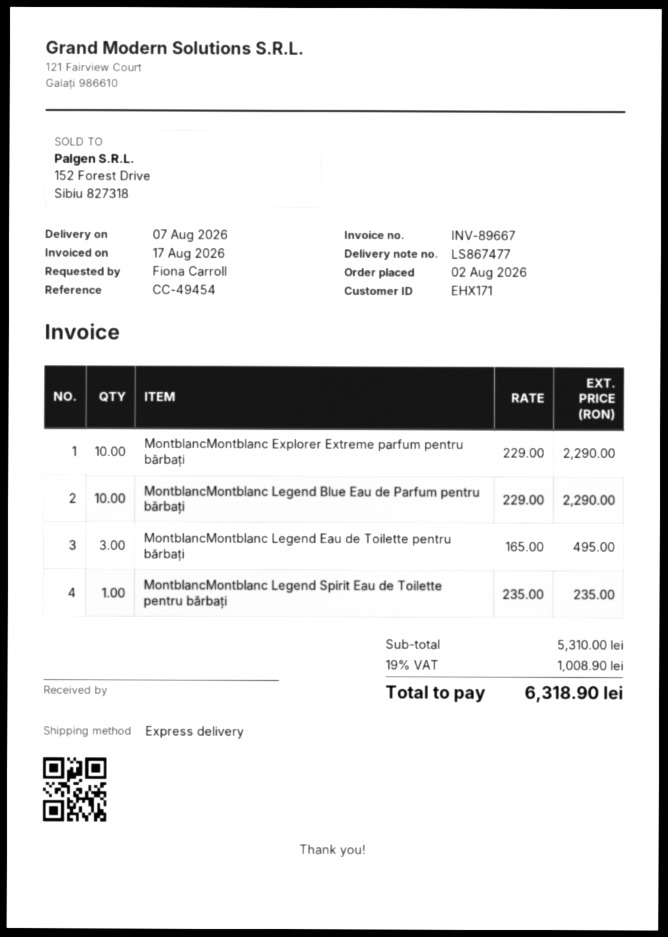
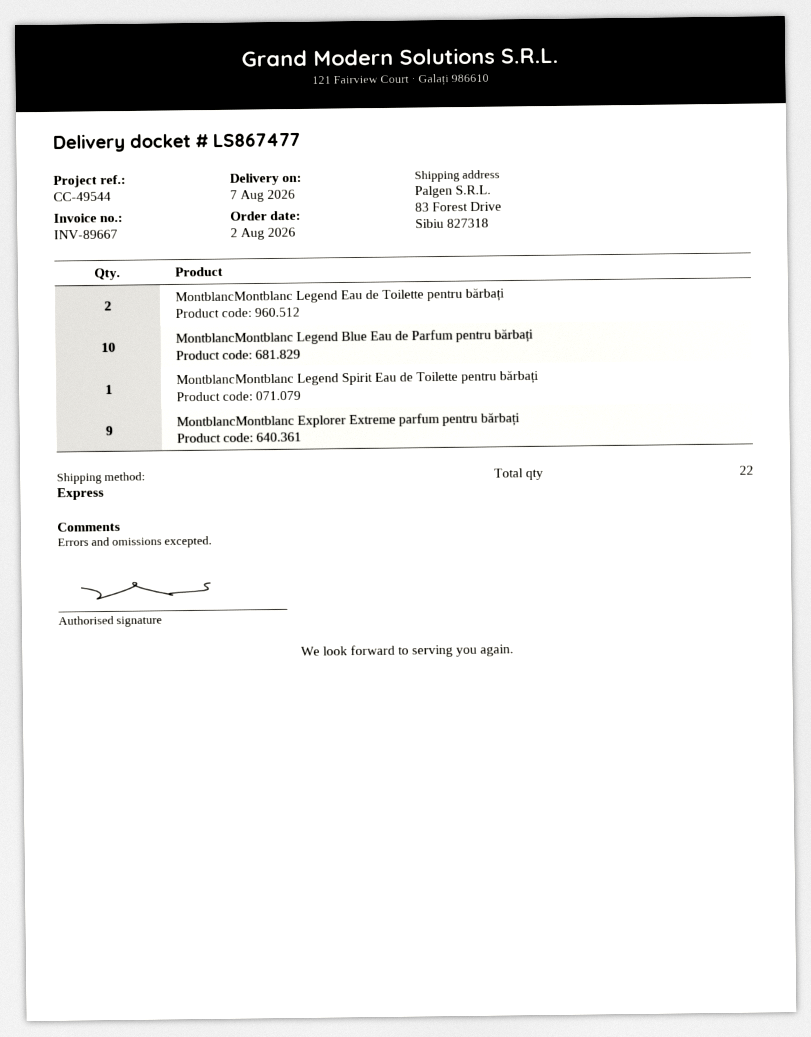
reference: CC-49454 -> CC-49544
MontblancMontblanc Explorer Extreme parfum pentru bărbați: 10 -> 9
MontblancMontblanc Legend Eau de Toilette pentru bărbați: 3 -> 2

